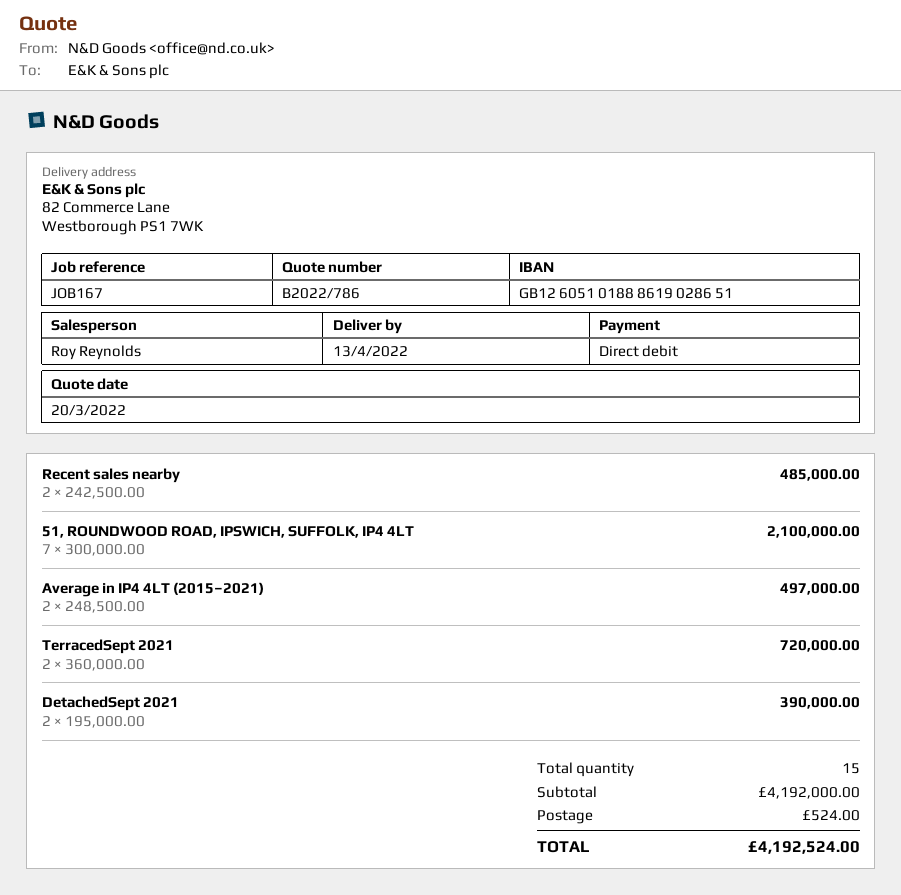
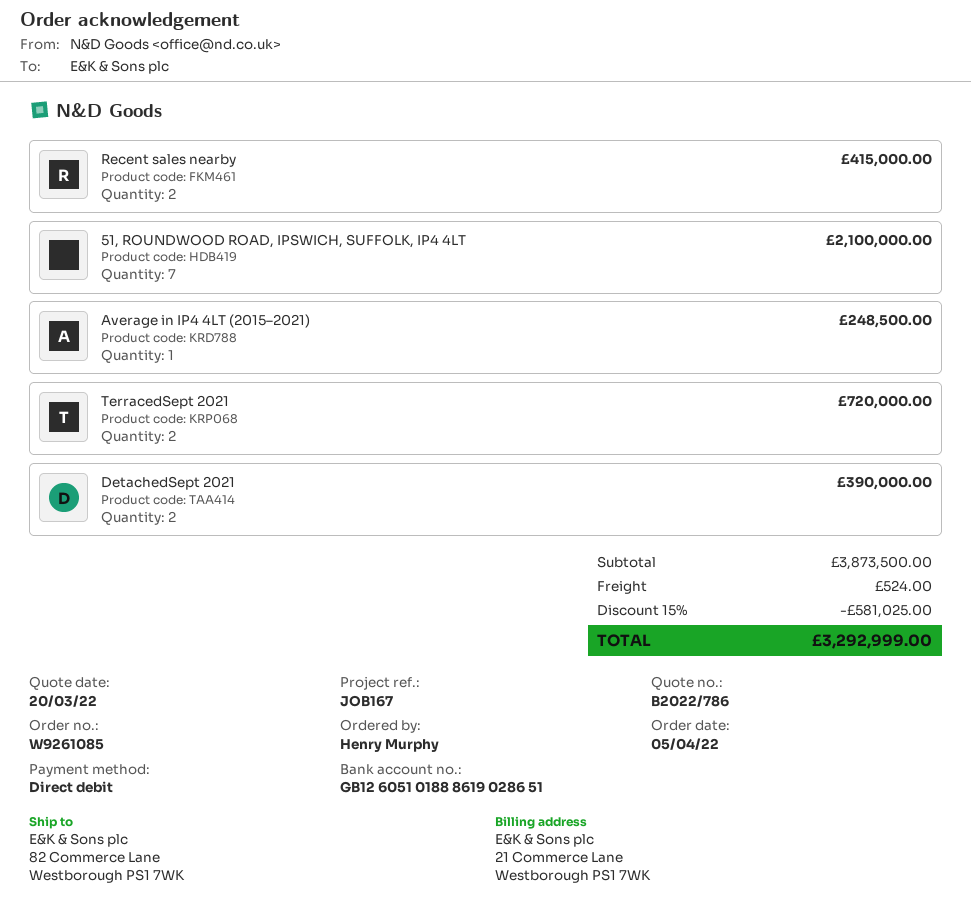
Recent sales nearby: 2 for 485000.00 -> 2 for 415000.00
Average in IP4 4LT (2015–2021): 2 for 497000.00 -> 1 for 248500.00
subtotal: 4192000.00 -> 3873500.00
discount: none -> 15% = 581025.00
total: 4192524.00 -> 3292999.00

